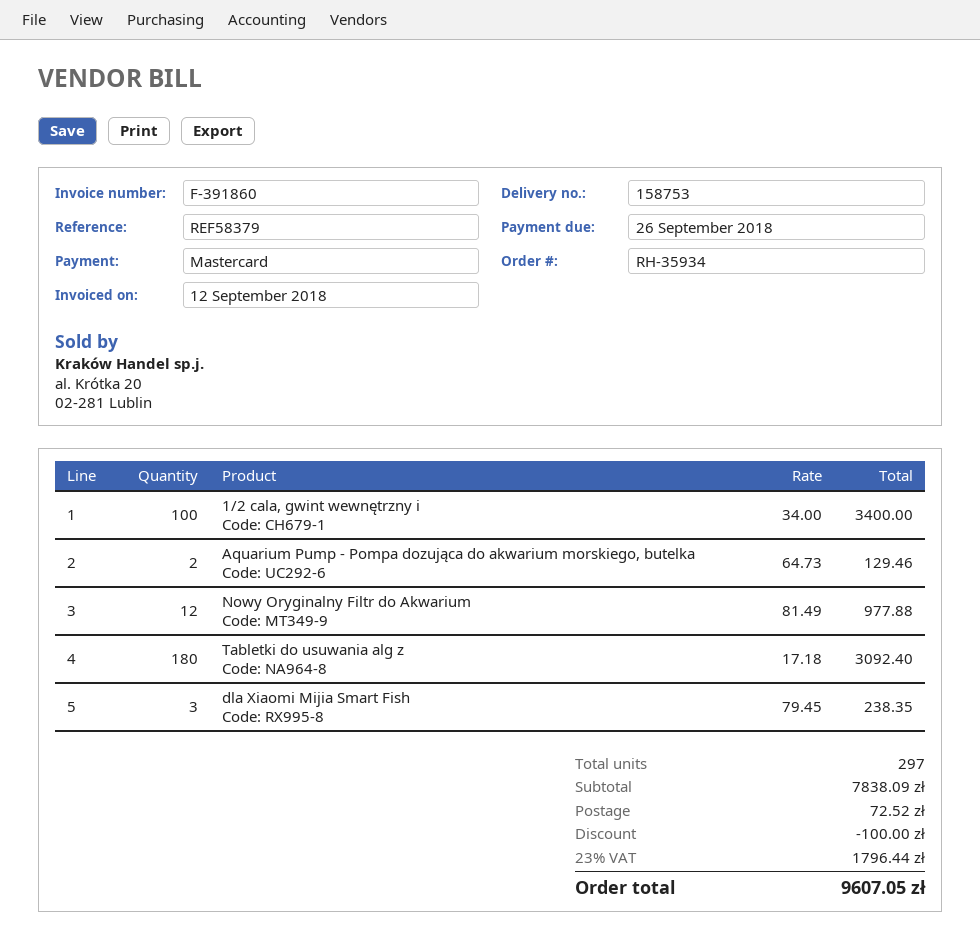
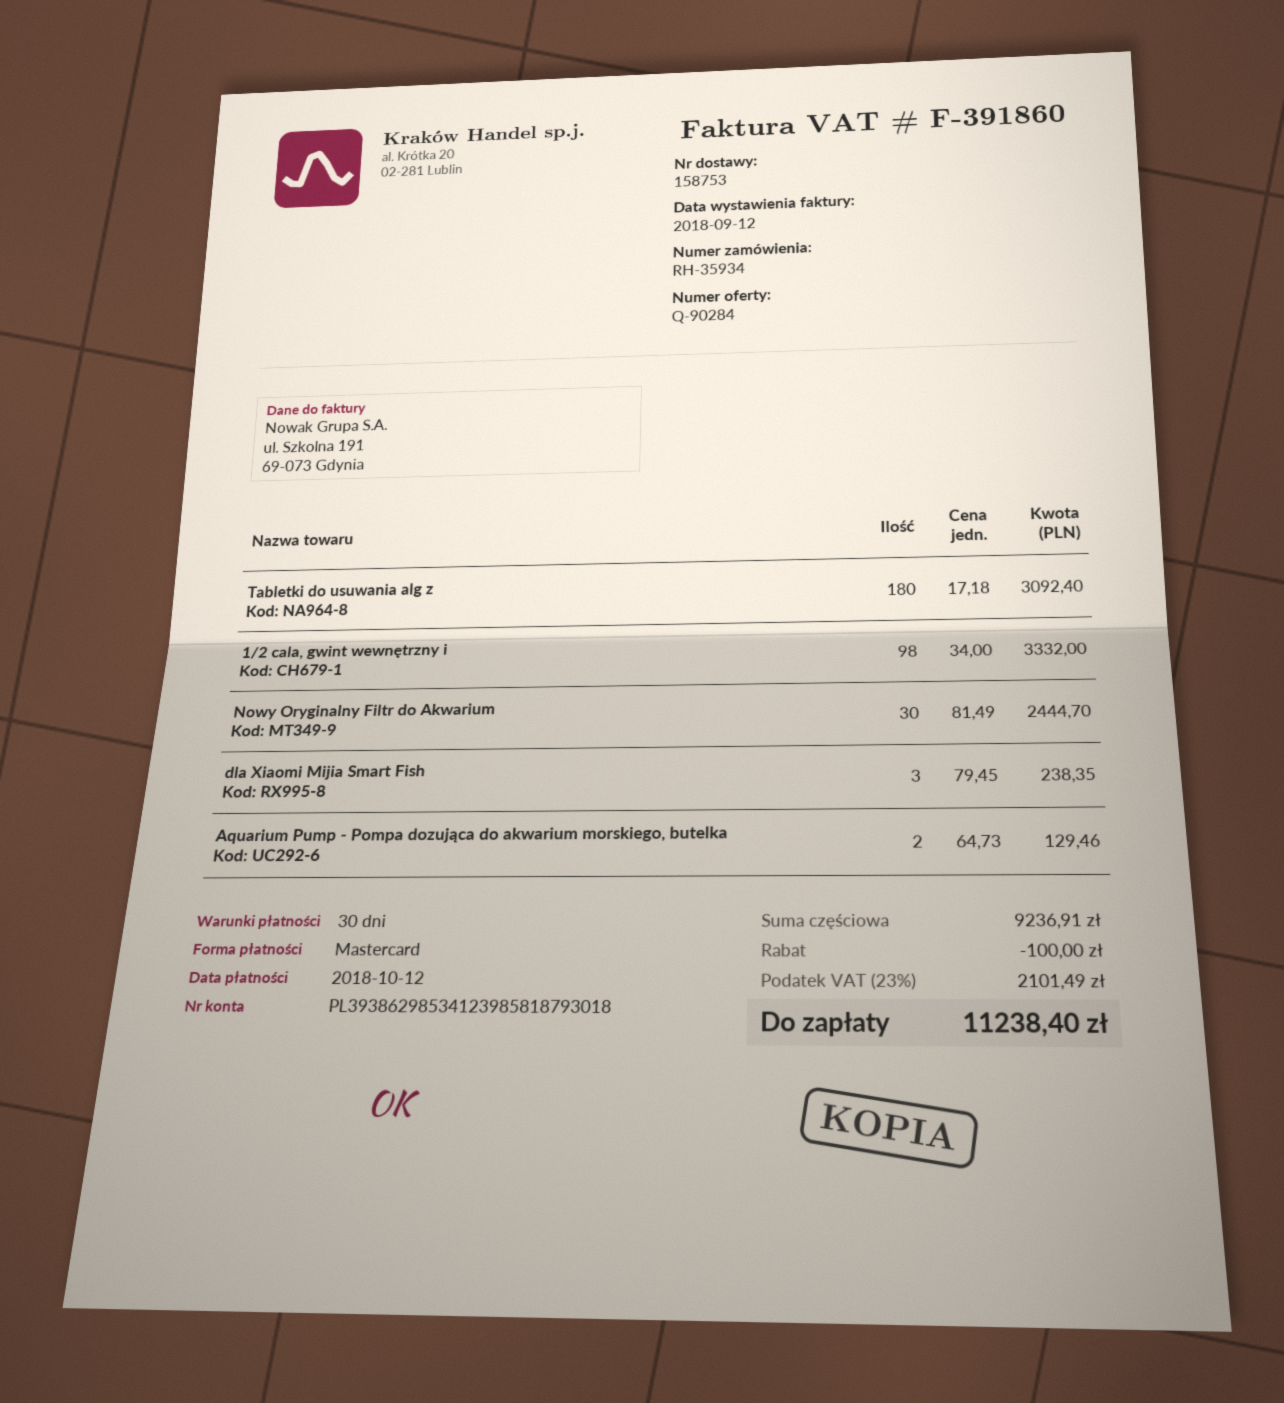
due date: 2018-09-26 -> 2018-10-12
1/2 cala, gwint wewnętrzny i: 100 x 34.00 = 3400.00 -> 98 x 34.00 = 3332.00
Nowy Oryginalny Filtr do Akwarium: 12 x 81.49 = 977.88 -> 30 x 81.49 = 2444.70
subtotal: 7838.09 -> 9236.91
shipping: 72.52 -> none
tax: 23% = 1796.44 -> 23% = 2101.49
total: 9607.05 -> 11238.40

